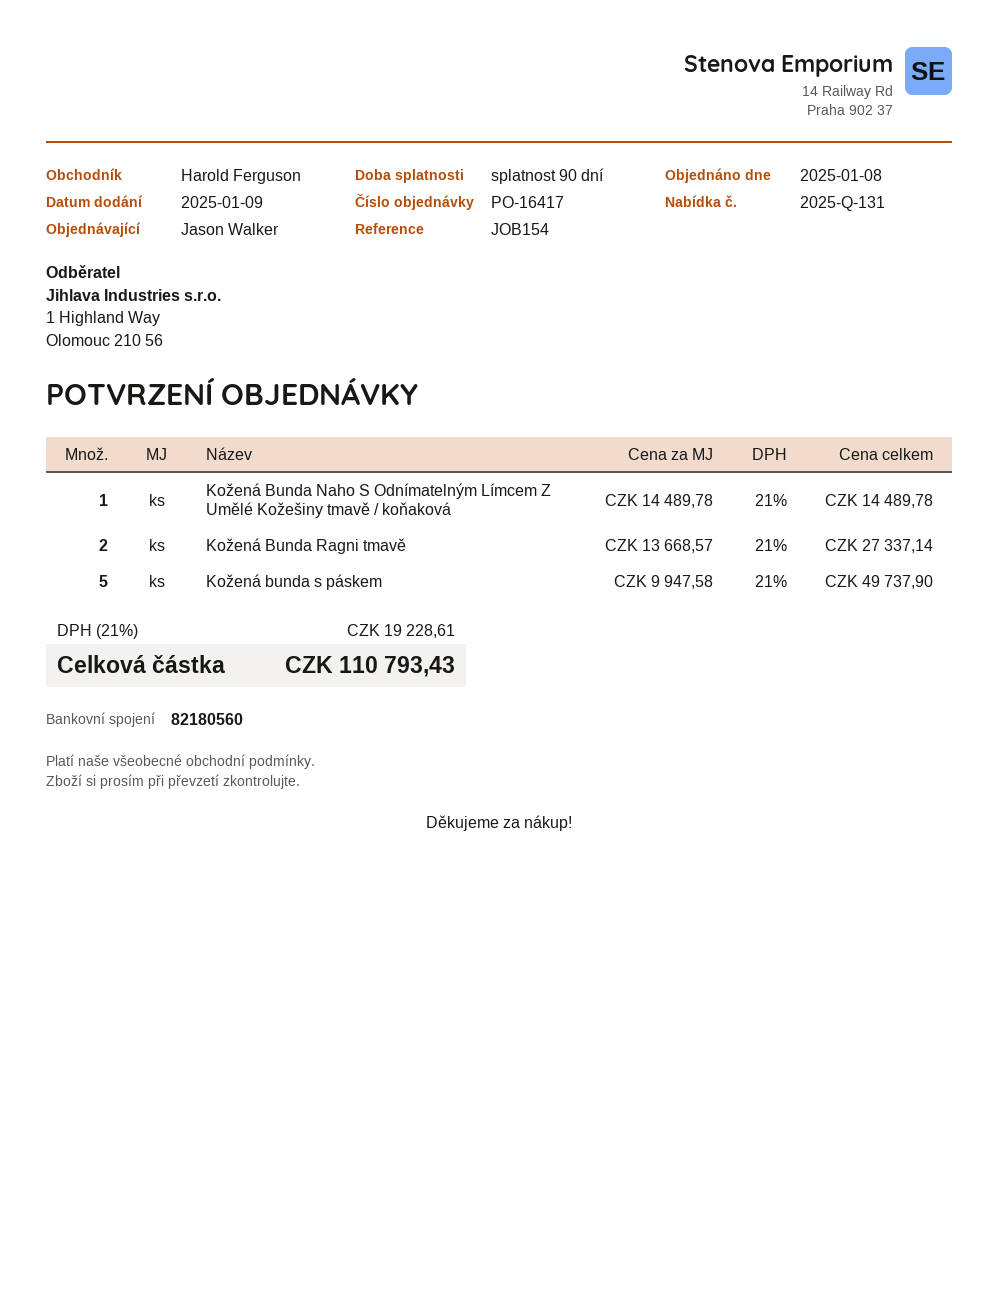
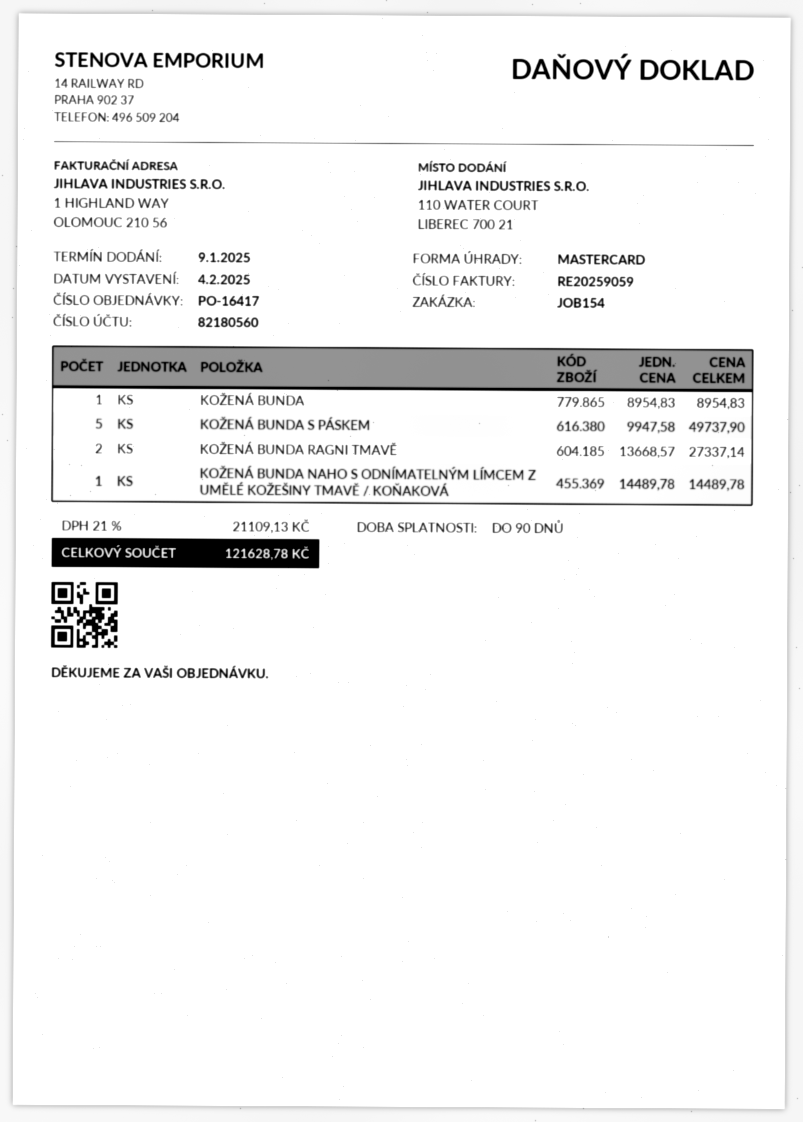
KOŽENÁ BUNDA: none -> 1 x 8954.83 = 8954.83
tax: 21% = 19228.61 -> 21% = 21109.13
total: 110793.43 -> 121628.78

